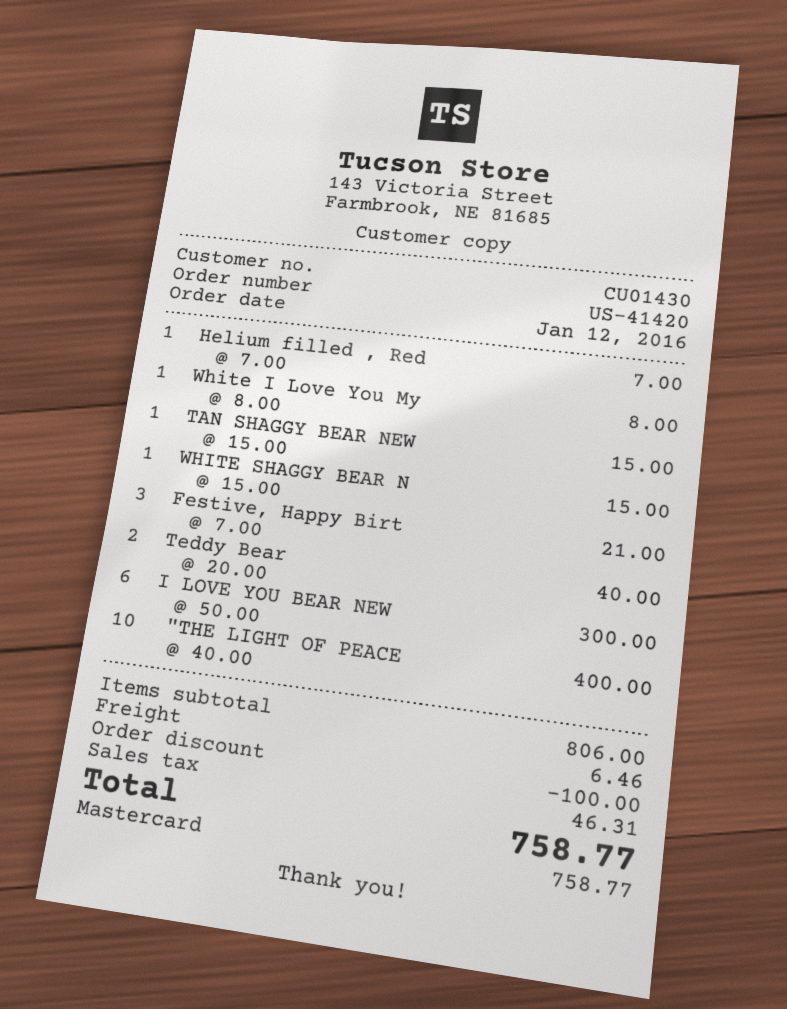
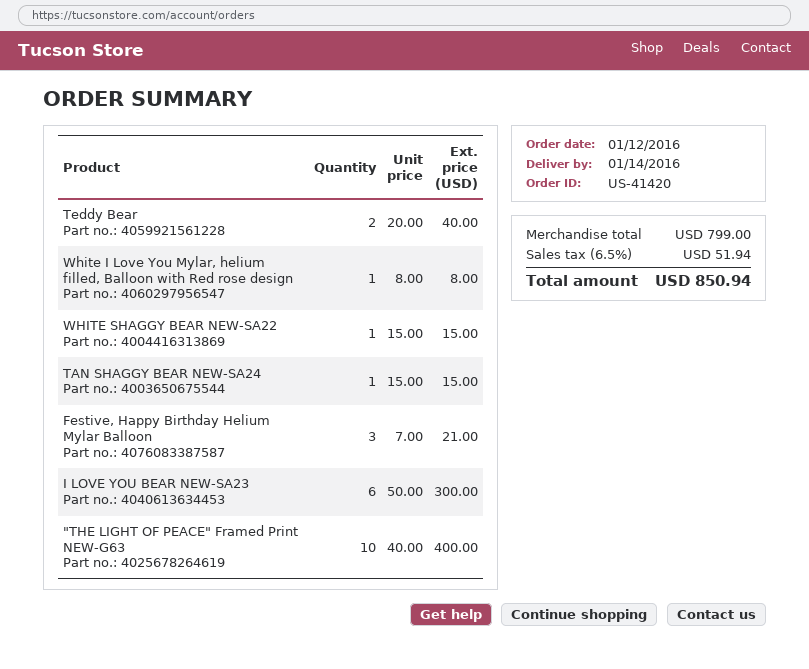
Helium filled , Red: 1 x 7.00 = 7.00 -> none
subtotal: 806.00 -> 799.00
discount: 100.00 -> none
shipping: 6.46 -> none
tax: 46.31 -> 51.94
total: 758.77 -> 850.94

